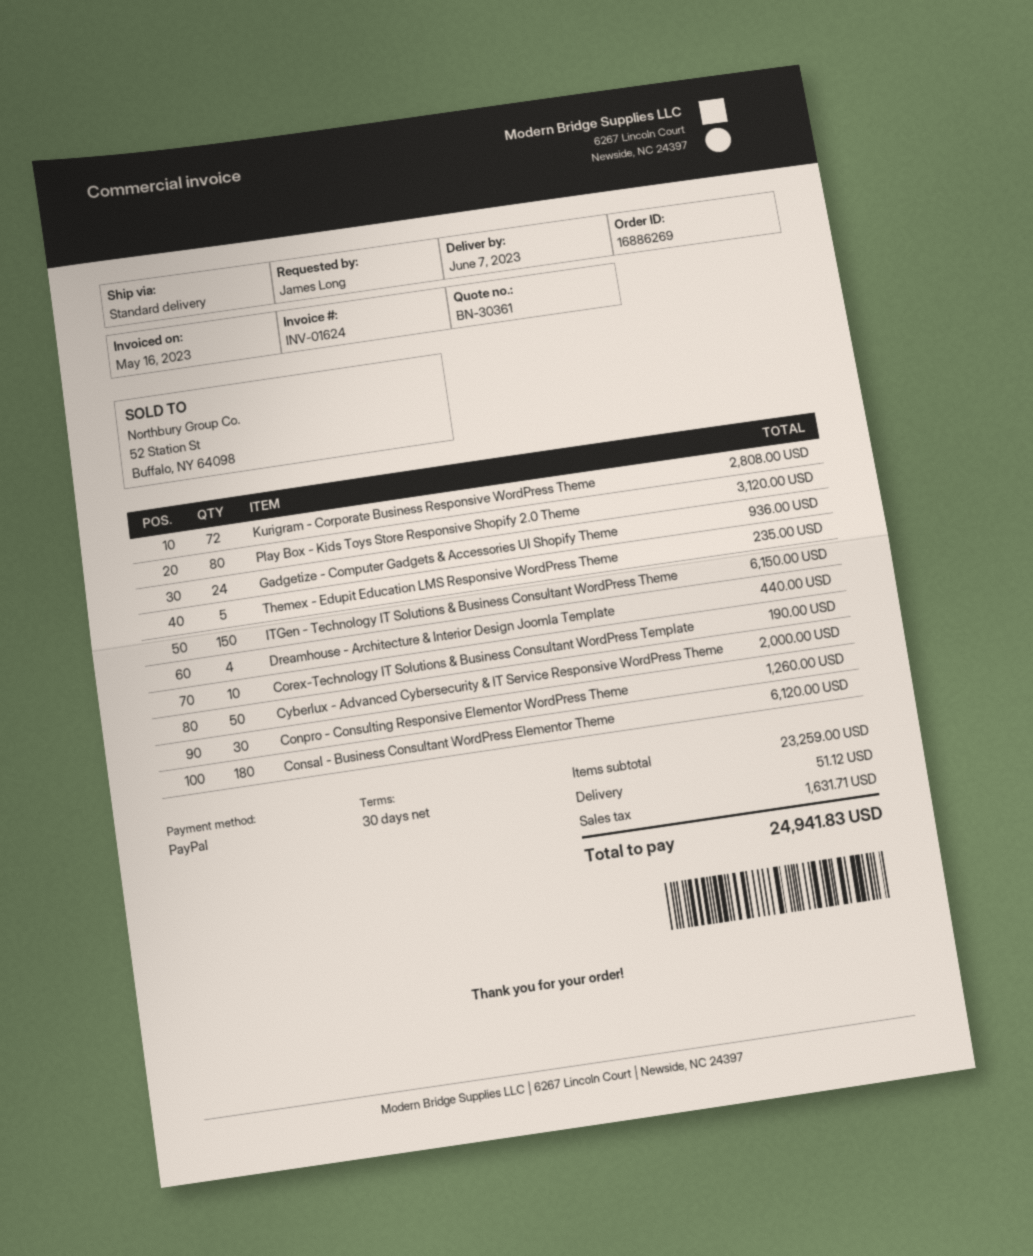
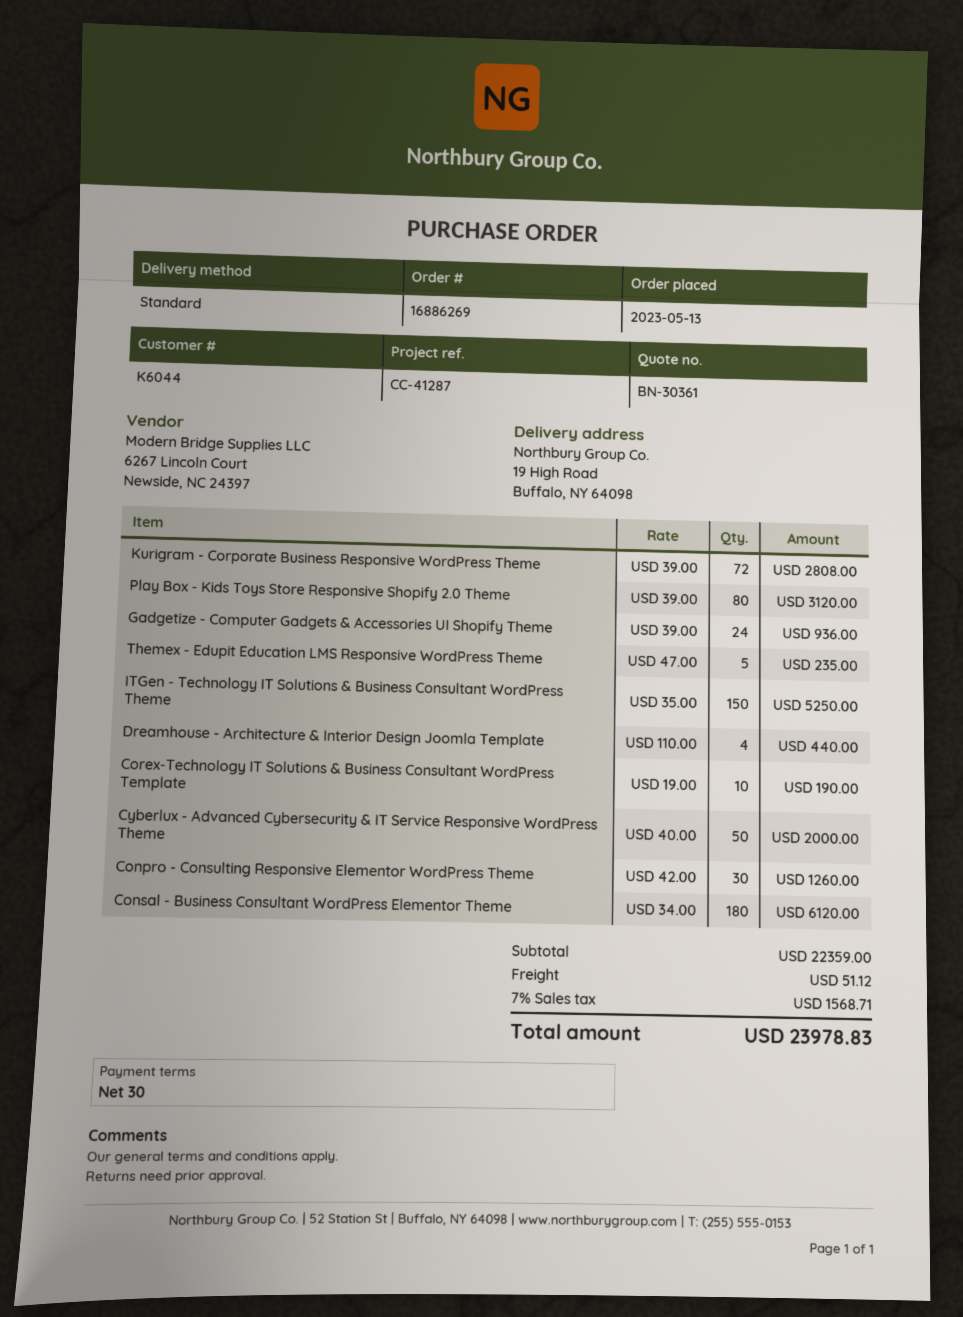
ITGen - Technology IT Solutions & Business Consultant WordPress Theme: 150 for 6150.00 -> 150 for 5250.00
subtotal: 23259.00 -> 22359.00
tax: 1631.71 -> 1568.71
total: 24941.83 -> 23978.83

